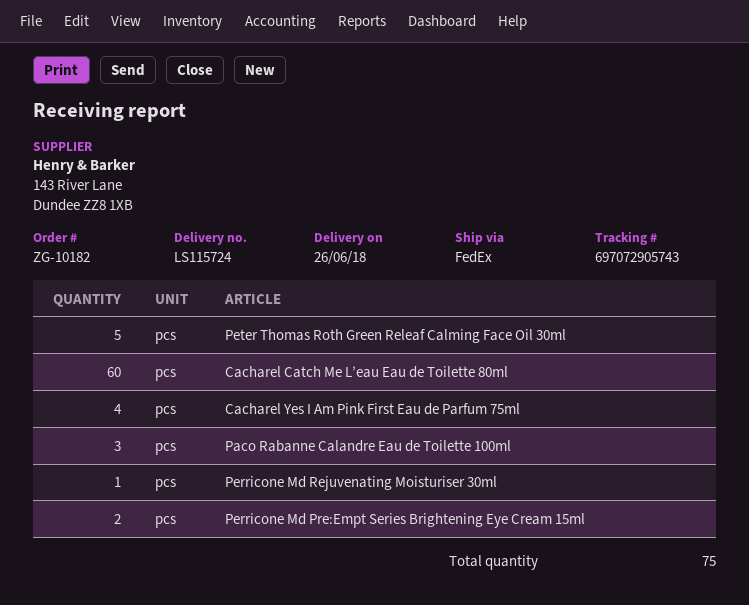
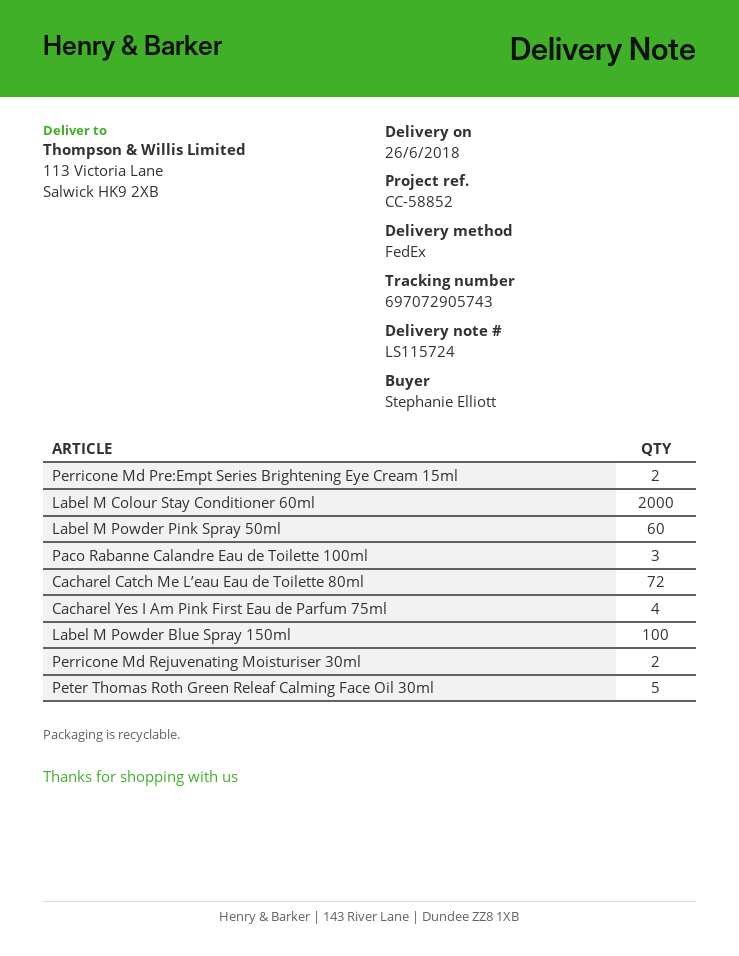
Cacharel Catch Me L’eau Eau de Toilette 80ml: 60 -> 72
Perricone Md Rejuvenating Moisturiser 30ml: 1 -> 2
Label M Colour Stay Conditioner 60ml: none -> 2000
Label M Powder Pink Spray 50ml: none -> 60
Label M Powder Blue Spray 150ml: none -> 100

